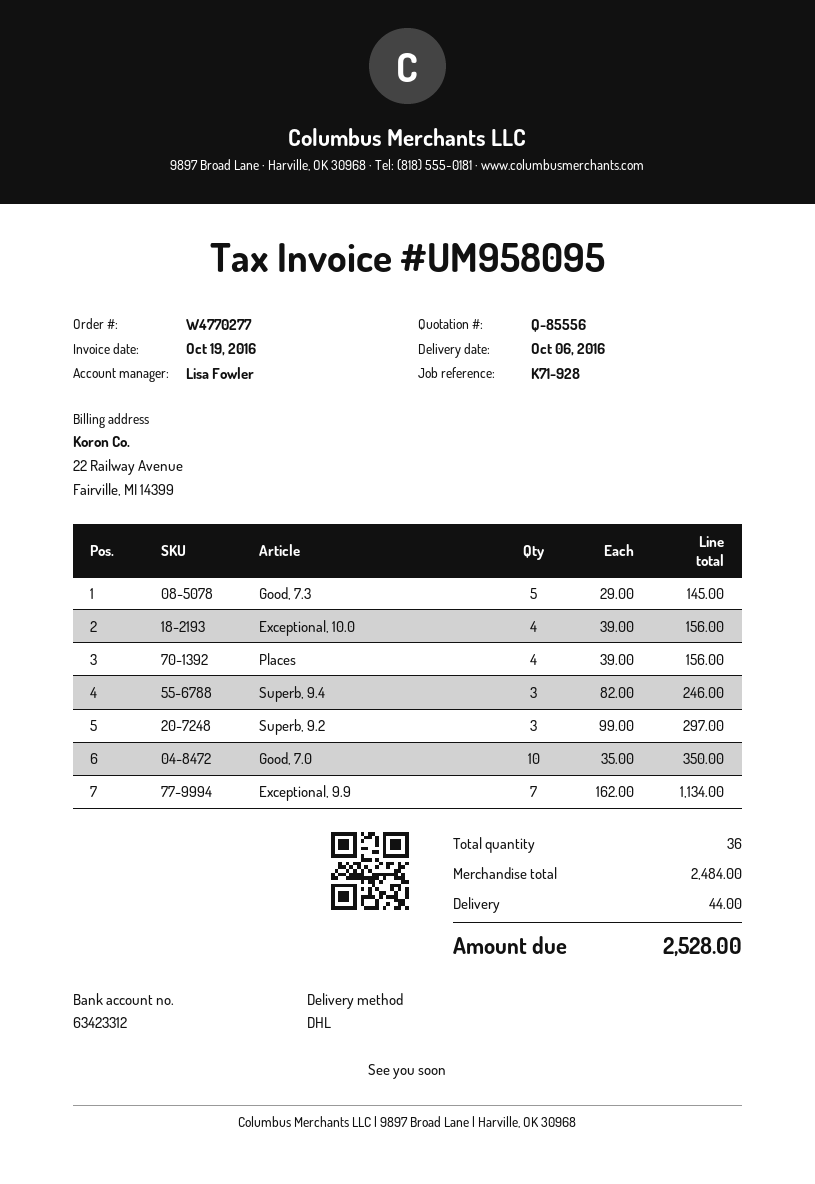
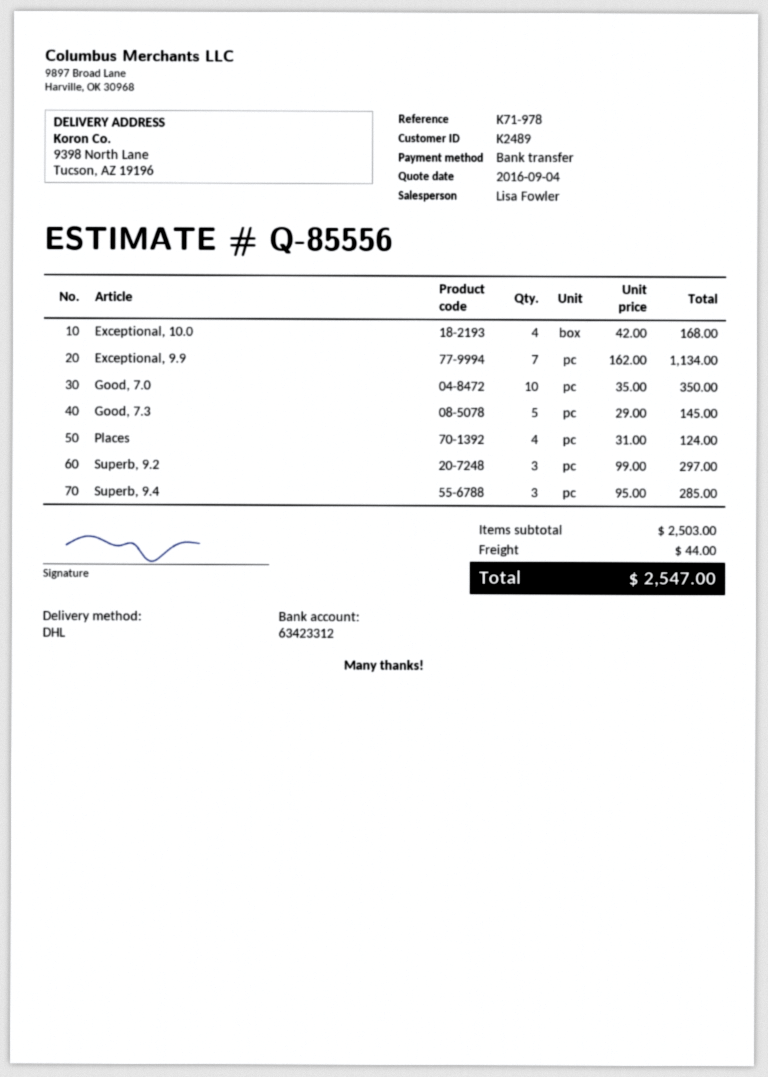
reference: K71-928 -> K71-978
Exceptional, 10.0: 4 x 39.00 = 156.00 -> 4 x 42.00 = 168.00
Places: 4 x 39.00 = 156.00 -> 4 x 31.00 = 124.00
Superb, 9.4: 3 x 82.00 = 246.00 -> 3 x 95.00 = 285.00
subtotal: 2484.00 -> 2503.00
total: 2528.00 -> 2547.00

